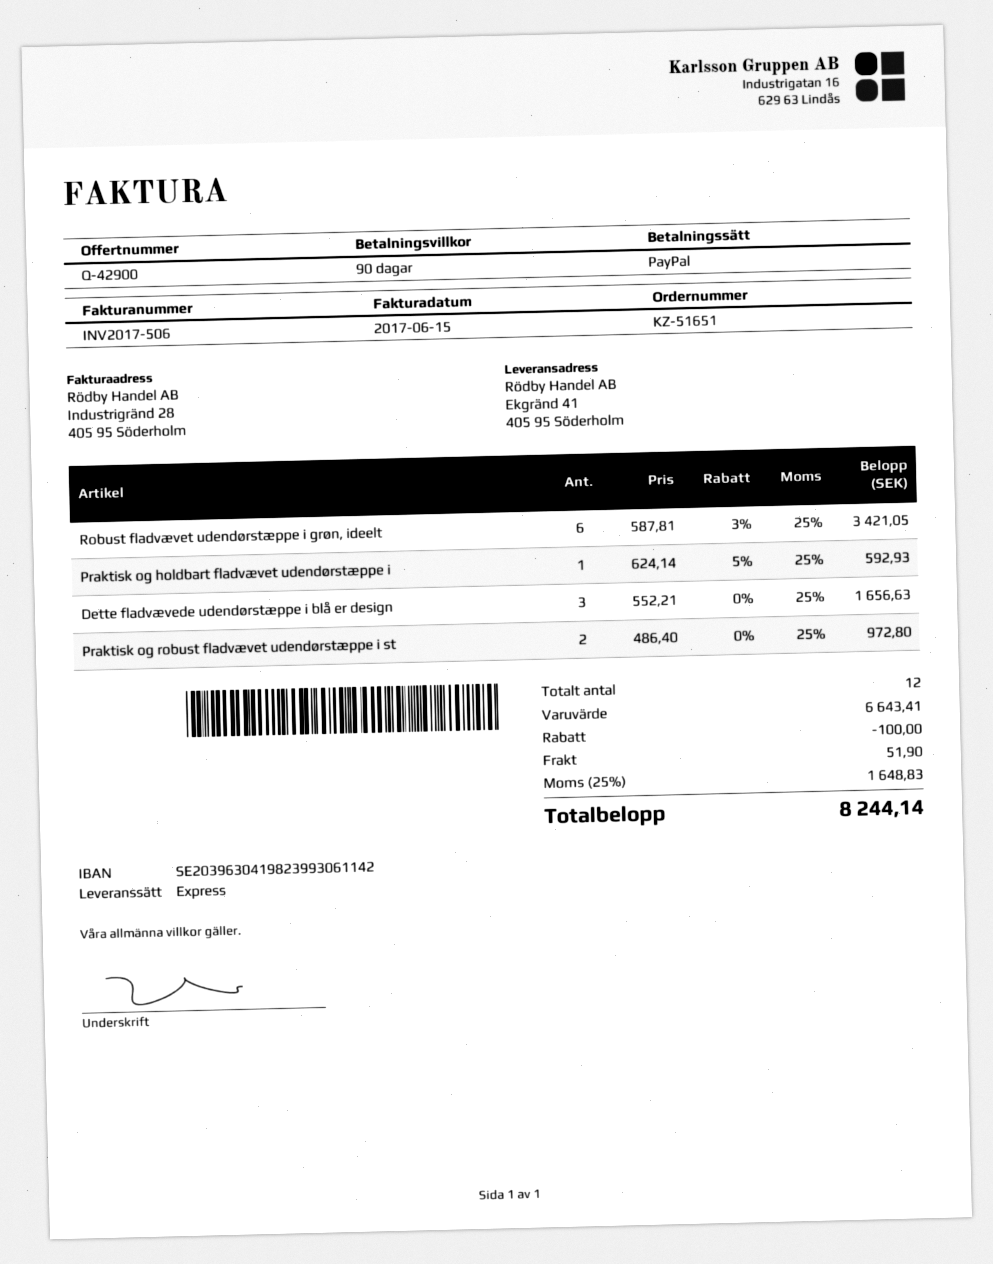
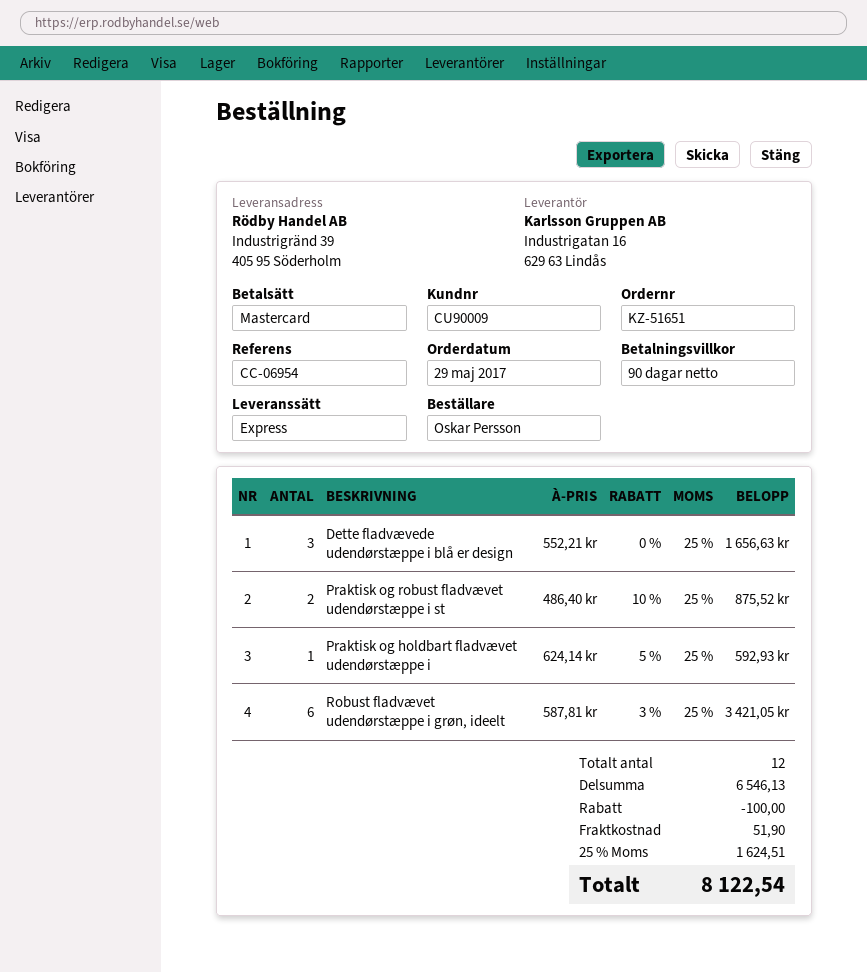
payment method: PayPal -> Mastercard
ship to: Ekgränd 41, 405 95 Söderholm -> Industrigränd 39, 405 95 Söderholm
Praktisk og robust fladvævet udendørstæppe i st: 2 x 486.40 = 972.80 -> 2 x 486.40 - 10% = 875.52
subtotal: 6643.41 -> 6546.13
tax: 25% = 1648.83 -> 25% = 1624.51
total: 8244.14 -> 8122.54

